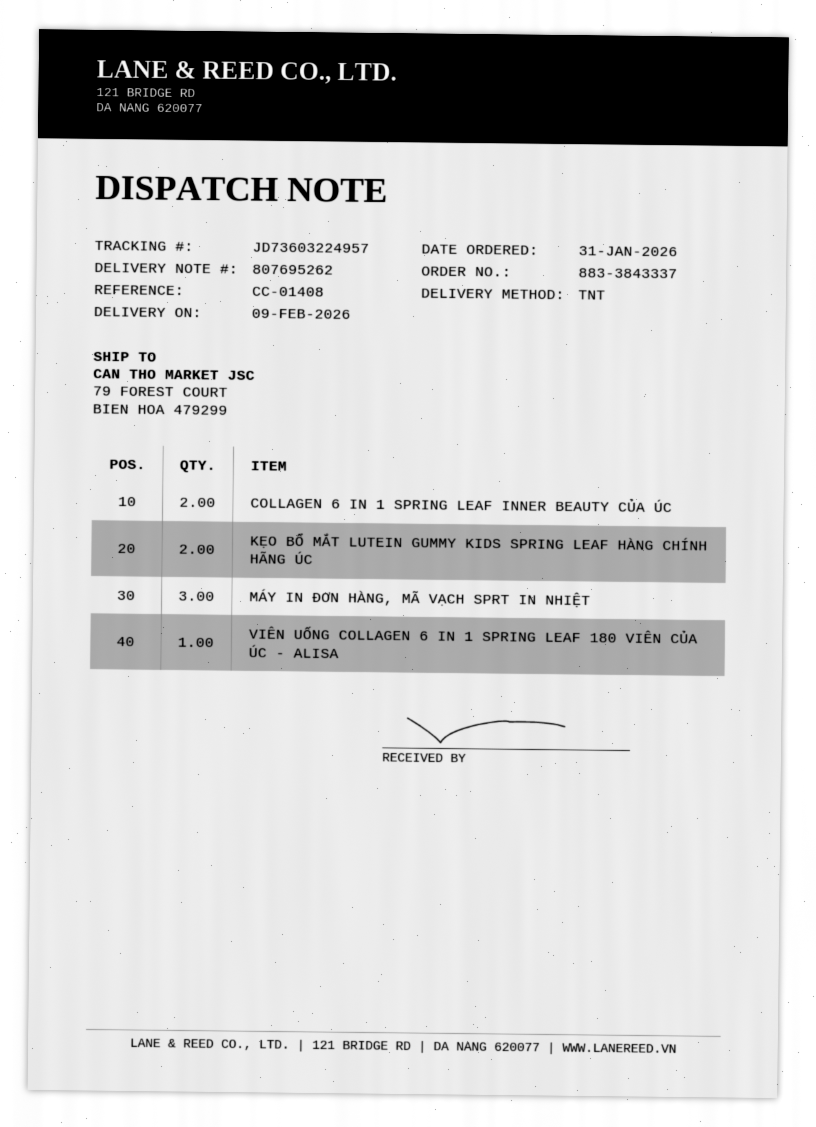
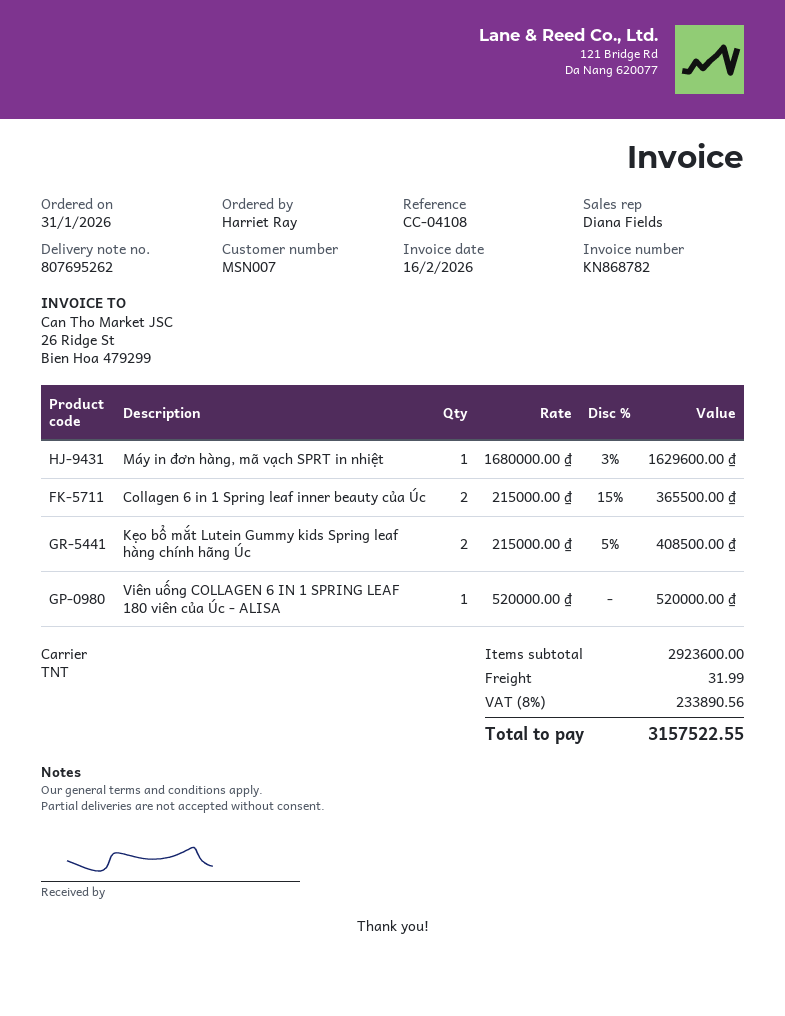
reference: CC-01408 -> CC-04108
MÁY IN ĐƠN HÀNG, MÃ VẠCH SPRT IN NHIỆT: 3 -> 1

